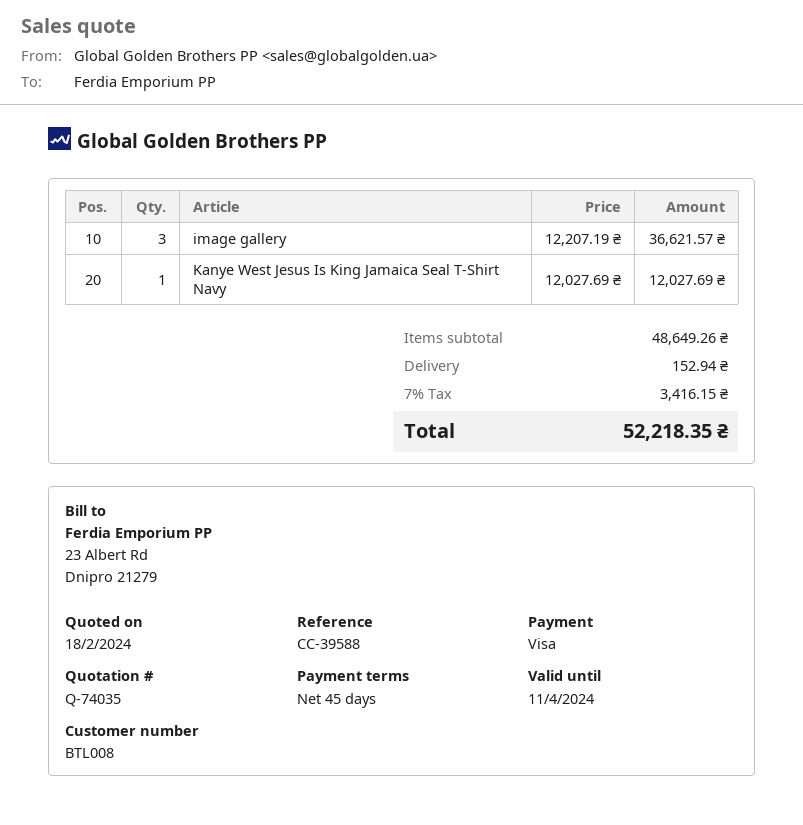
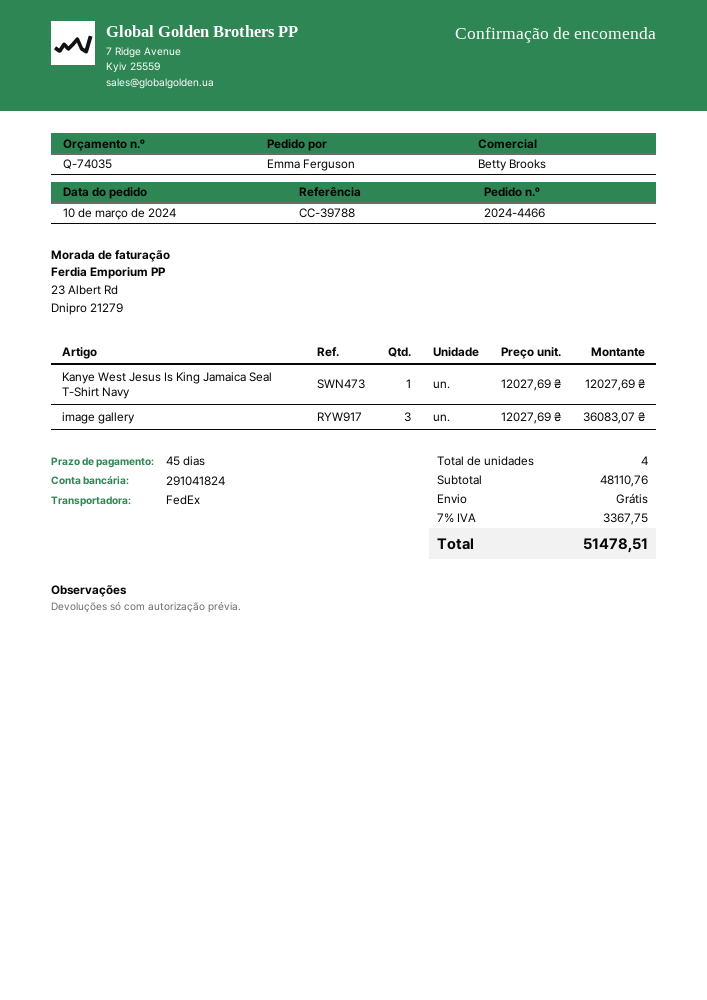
reference: CC-39588 -> CC-39788
image gallery: 3 x 12207.19 = 36621.57 -> 3 x 12027.69 = 36083.07
subtotal: 48649.26 -> 48110.76
shipping: 152.94 -> 0.00
tax: 7% = 3416.15 -> 7% = 3367.75
total: 52218.35 -> 51478.51

